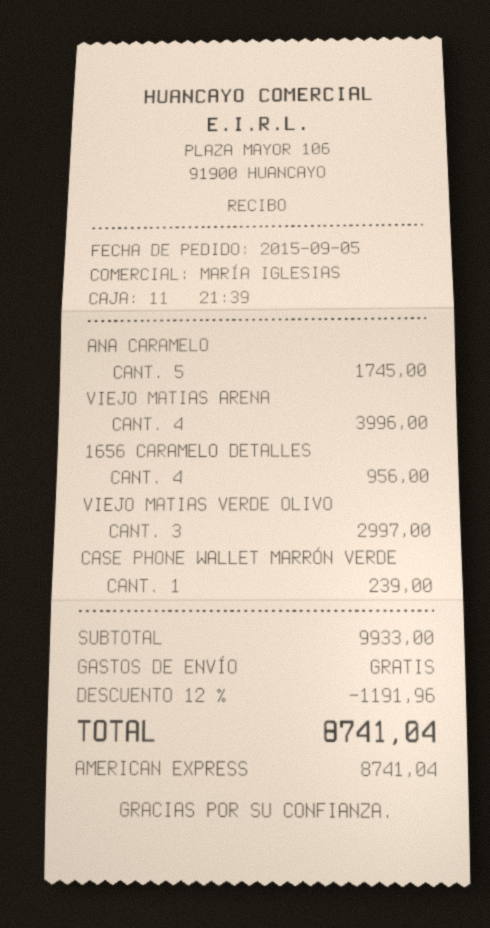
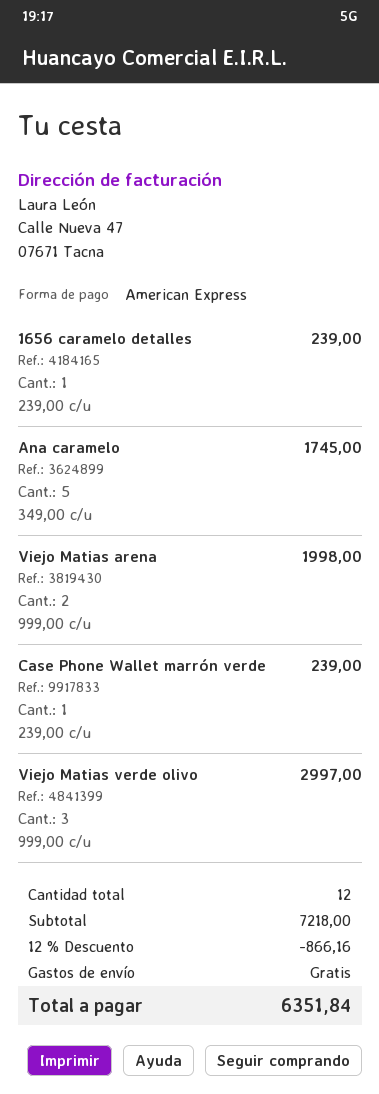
VIEJO MATIAS ARENA: 4 for 3996.00 -> 2 for 1998.00
1656 CARAMELO DETALLES: 4 for 956.00 -> 1 for 239.00
subtotal: 9933.00 -> 7218.00
discount: 12% = 1191.96 -> 12% = 866.16
total: 8741.04 -> 6351.84

